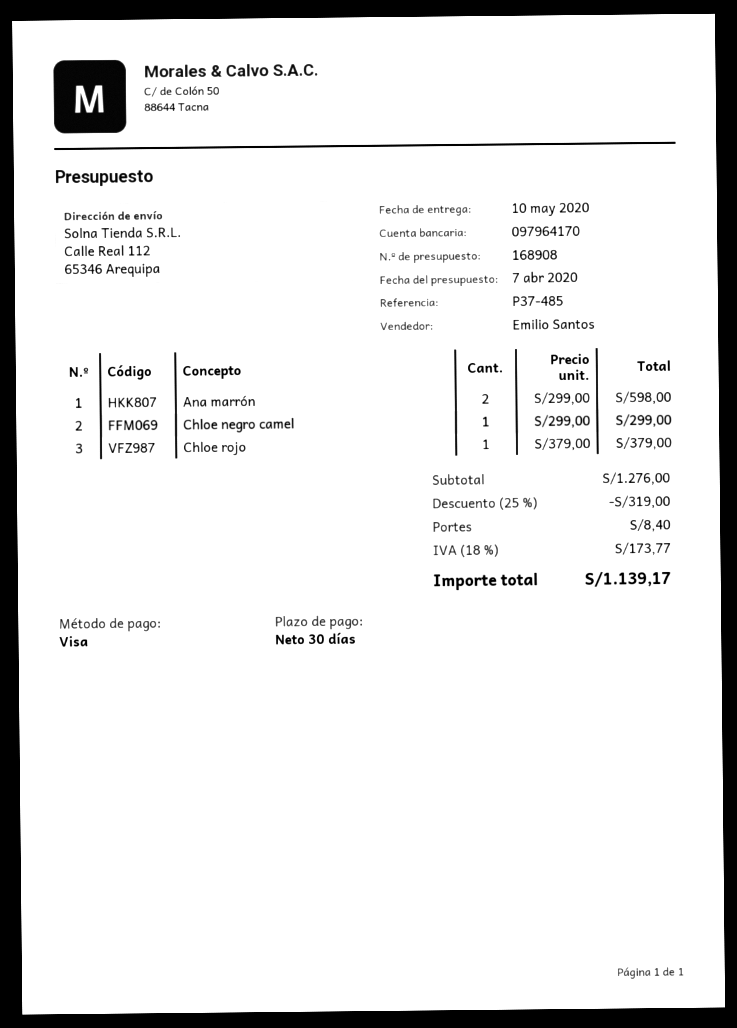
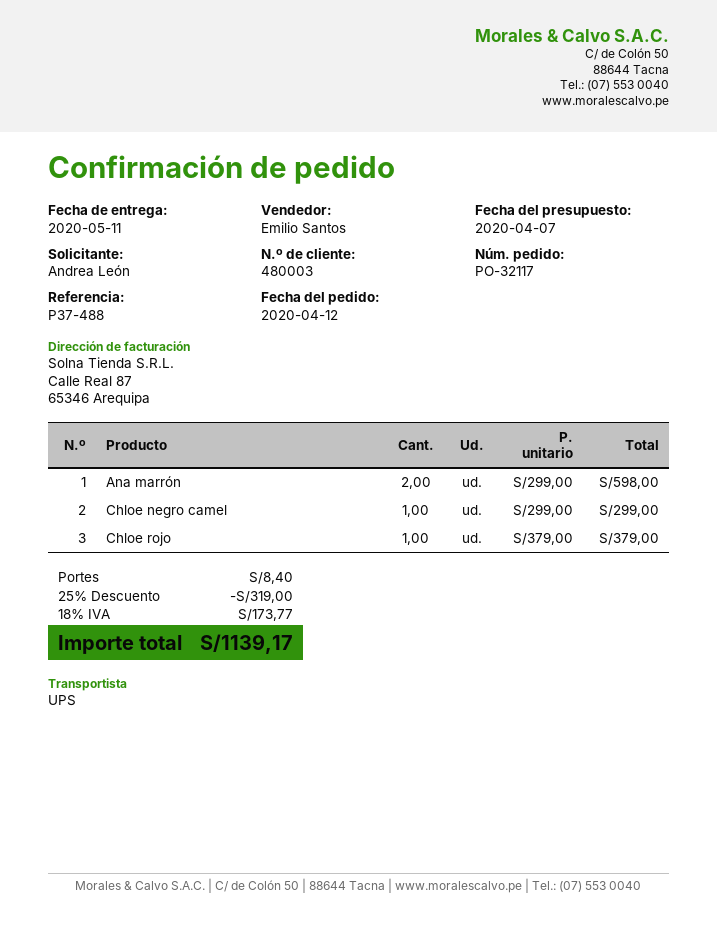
delivery date: 2020-05-10 -> 2020-05-11
reference: P37-485 -> P37-488

